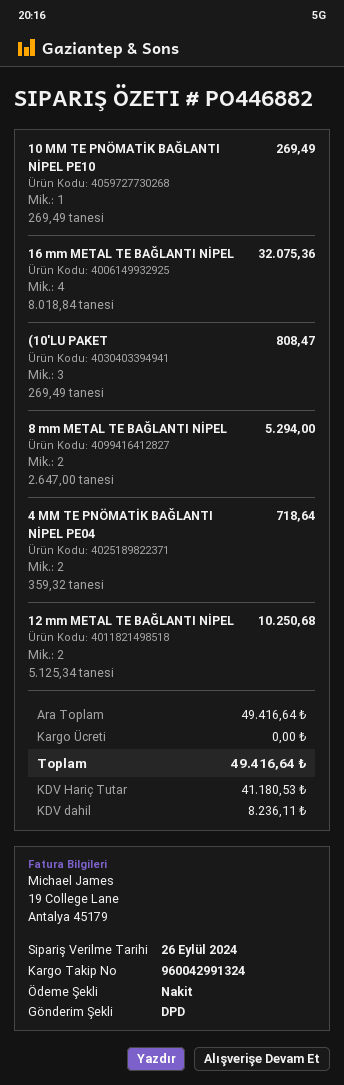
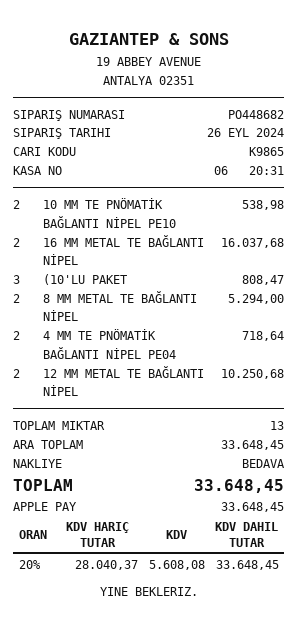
order number: PO446882 -> PO448682
payment method: cash -> Apple Pay
10 MM TE PNÖMATİK BAĞLANTI NİPEL PE10: 1 for 269.49 -> 2 for 538.98
16 mm METAL TE BAĞLANTI NİPEL: 4 for 32075.36 -> 2 for 16037.68
subtotal: 49416.64 -> 33648.45
net: 41180.53 -> 28040.37
tax: 8236.11 -> 5608.08
total: 49416.64 -> 33648.45

